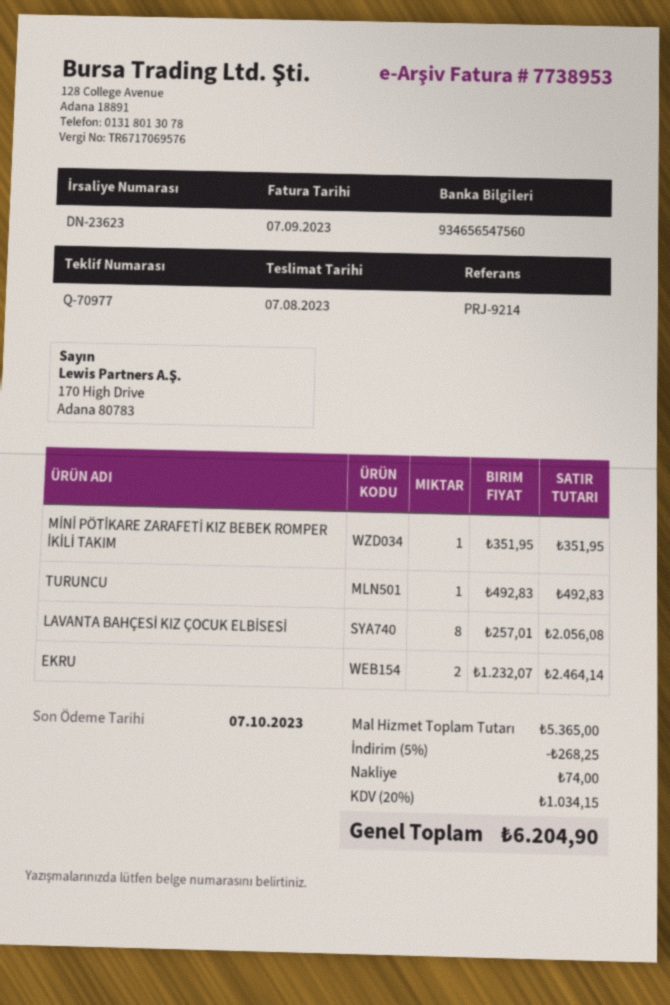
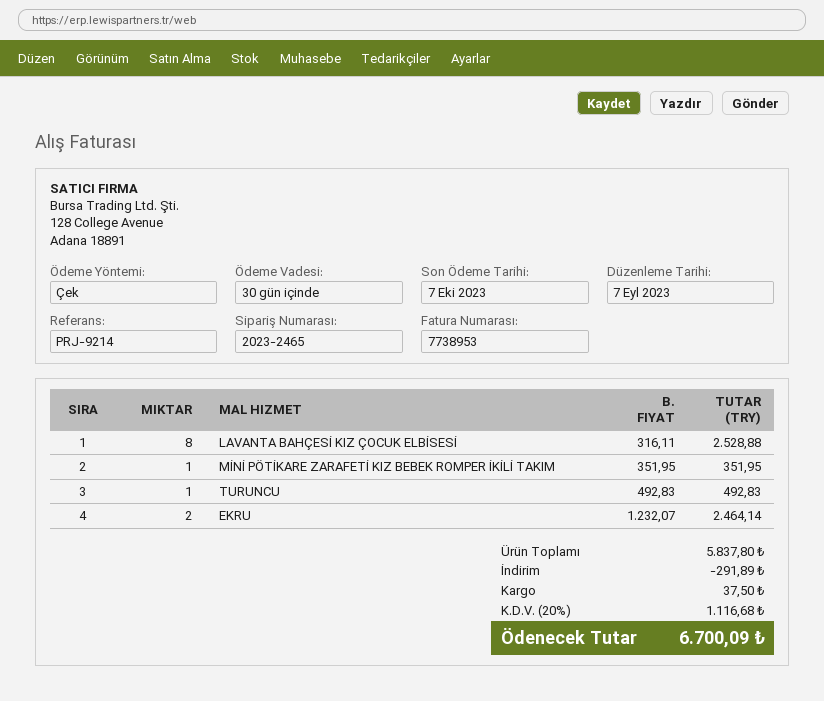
LAVANTA BAHÇESİ KIZ ÇOCUK ELBİSESİ: 8 x 257.01 = 2056.08 -> 8 x 316.11 = 2528.88
subtotal: 5365.00 -> 5837.80
discount: 268.25 -> 291.89
shipping: 74.00 -> 37.50
tax: 20% = 1034.15 -> 20% = 1116.68
total: 6204.90 -> 6700.09

